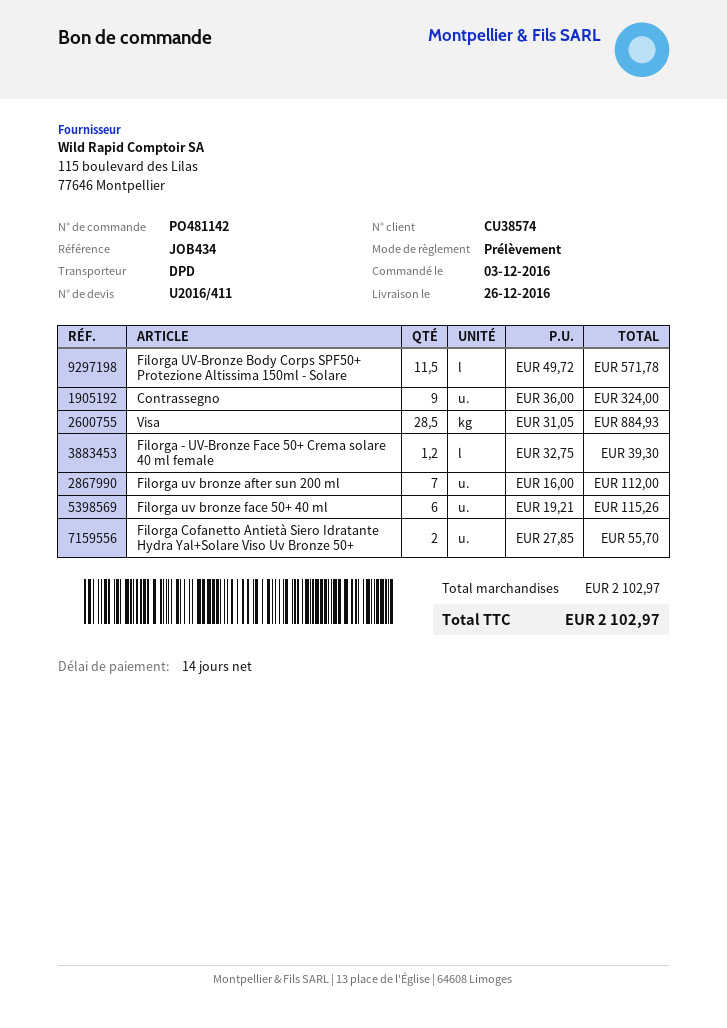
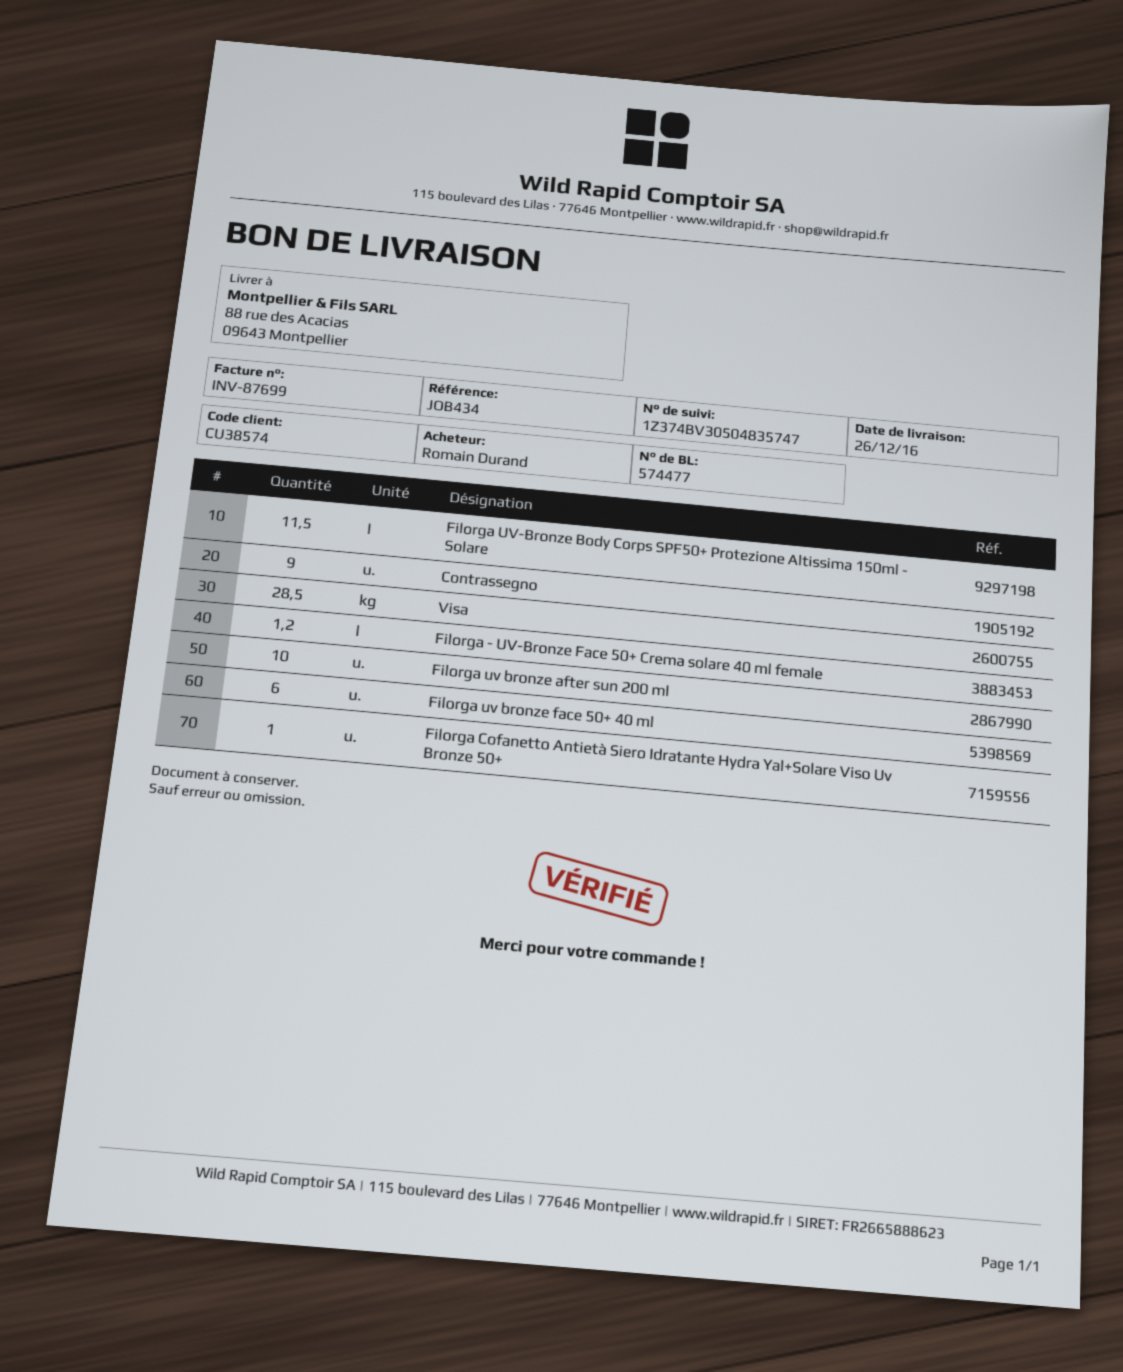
Filorga uv bronze after sun 200 ml: 7 -> 10
Filorga Cofanetto Antietà Siero Idratante Hydra Yal+Solare Viso Uv Bronze 50+: 2 -> 1

